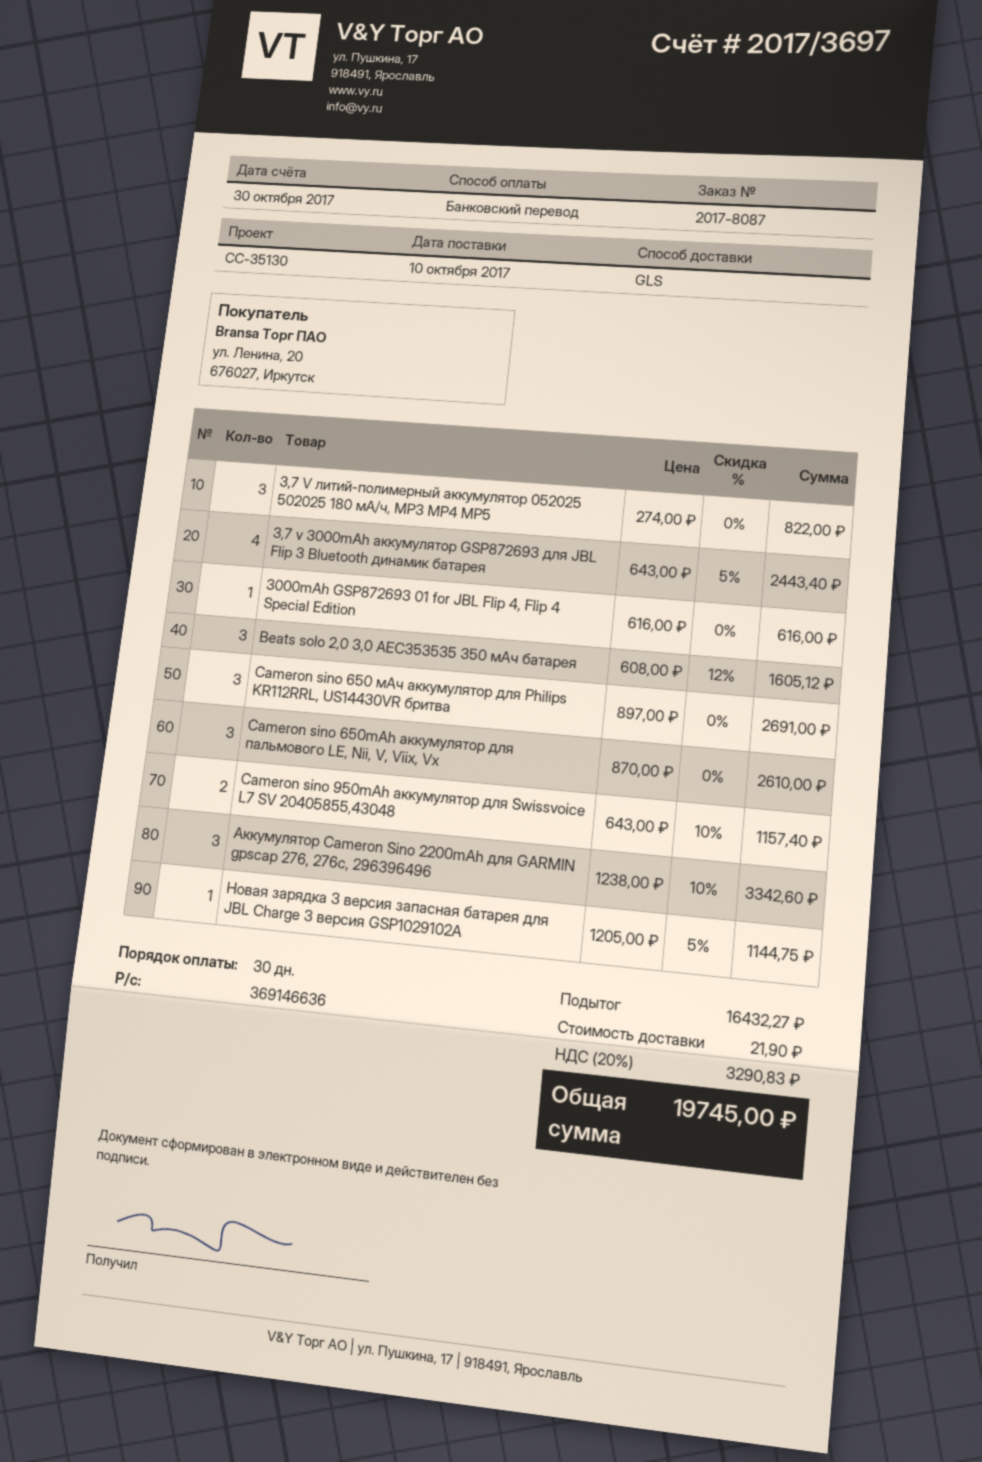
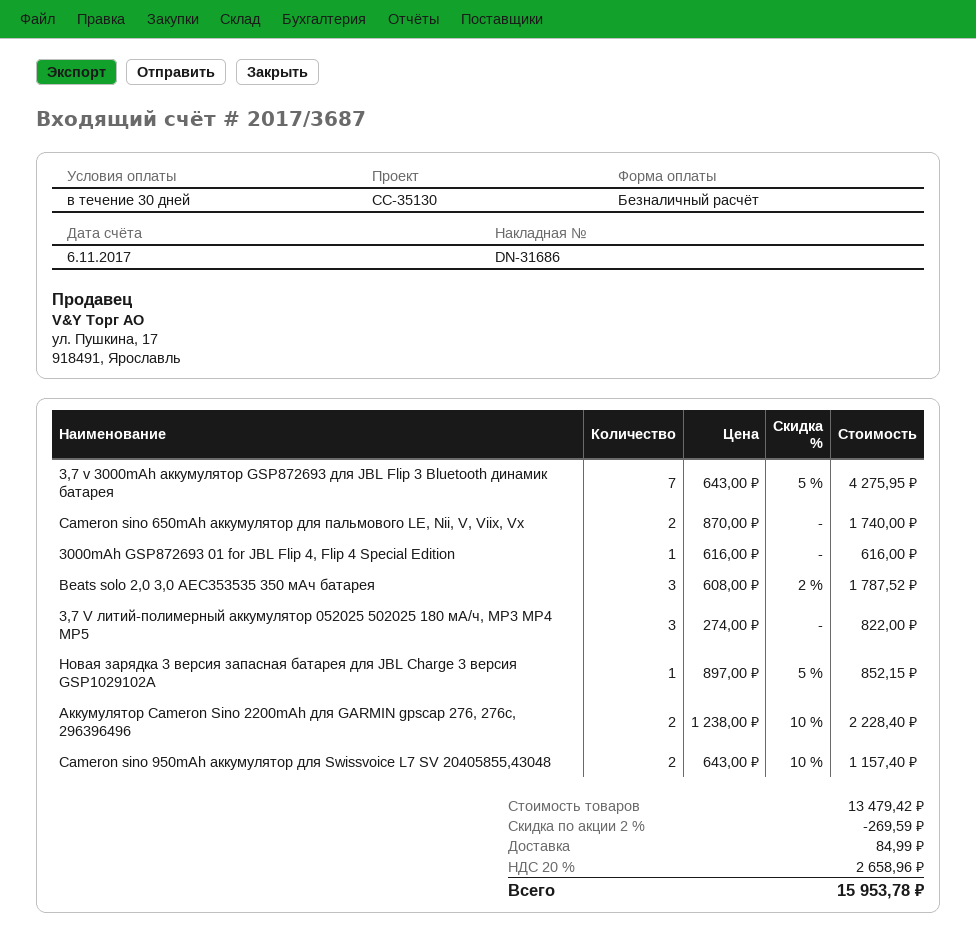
invoice number: 2017/3697 -> 2017/3687
invoice date: 2017-10-30 -> 2017-11-06
3,7 v 3000mAh аккумулятор GSP872693 для JBL Flip 3 Bluetooth динамик батарея: 4 x 643.00 - 5% = 2443.40 -> 7 x 643.00 - 5% = 4275.95
Beats solo 2,0 3,0 AEC353535 350 мАч батарея: 3 x 608.00 - 12% = 1605.12 -> 3 x 608.00 - 2% = 1787.52
Cameron sino 650 мАч аккумулятор для Philips KR112RRL, US14430VR бритва: 3 x 897.00 = 2691.00 -> none
Cameron sino 650mAh аккумулятор для пальмового LE, Nii, V, Viix, Vx: 3 x 870.00 = 2610.00 -> 2 x 870.00 = 1740.00
Аккумулятор Cameron Sino 2200mAh для GARMIN gpscap 276, 276c, 296396496: 3 x 1238.00 - 10% = 3342.60 -> 2 x 1238.00 - 10% = 2228.40
Новая зарядка 3 версия запасная батарея для JBL Charge 3 версия GSP1029102A: 1 x 1205.00 - 5% = 1144.75 -> 1 x 897.00 - 5% = 852.15
subtotal: 16432.27 -> 13479.42
discount: none -> 2% = 269.59
shipping: 21.90 -> 84.99
tax: 20% = 3290.83 -> 20% = 2658.96
total: 19745.00 -> 15953.78

